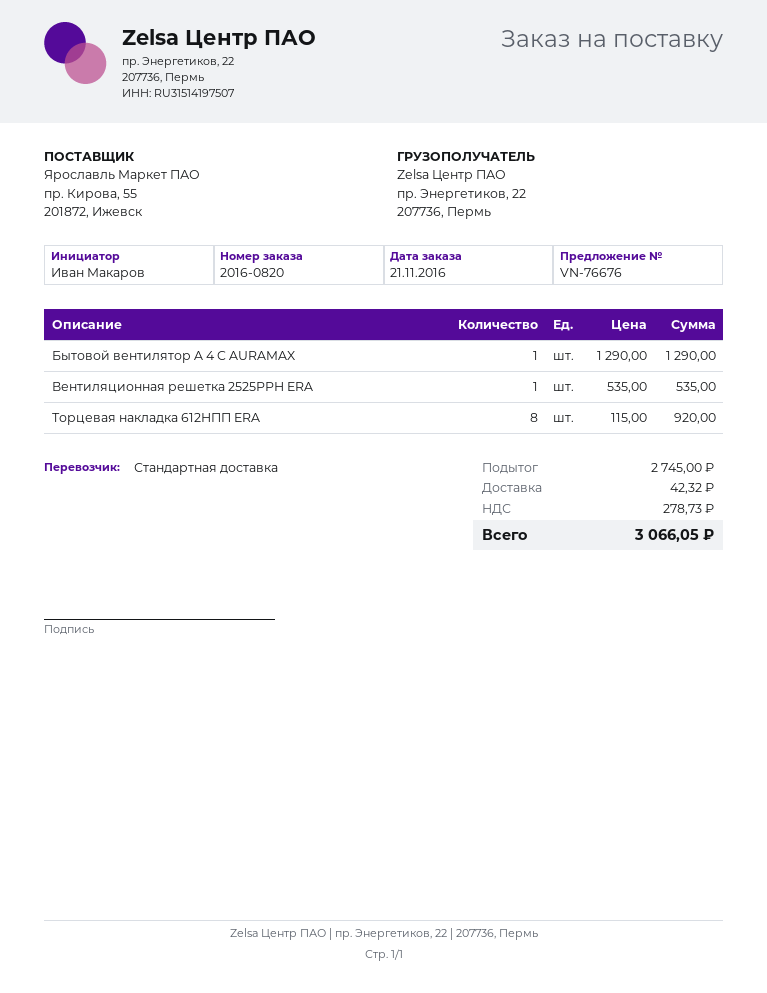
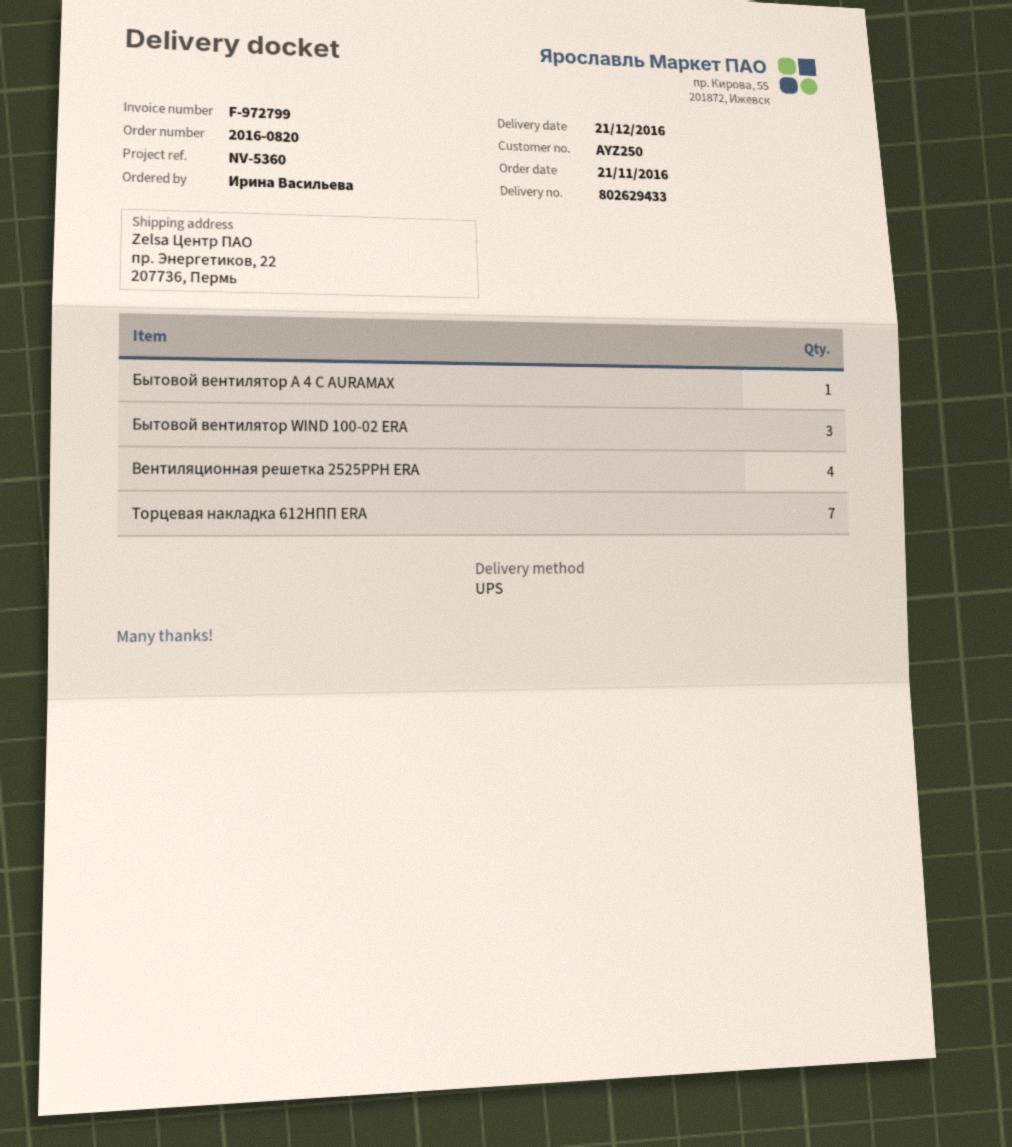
ordered by: Иван Макаров -> Ирина Васильева
shipping method: standard -> UPS
Вентиляционная решетка 2525РРН ERA: 1 -> 4
Торцевая накладка 612НПП ERA: 8 -> 7
Бытовой вентилятор WIND 100-02 ERA: none -> 3

